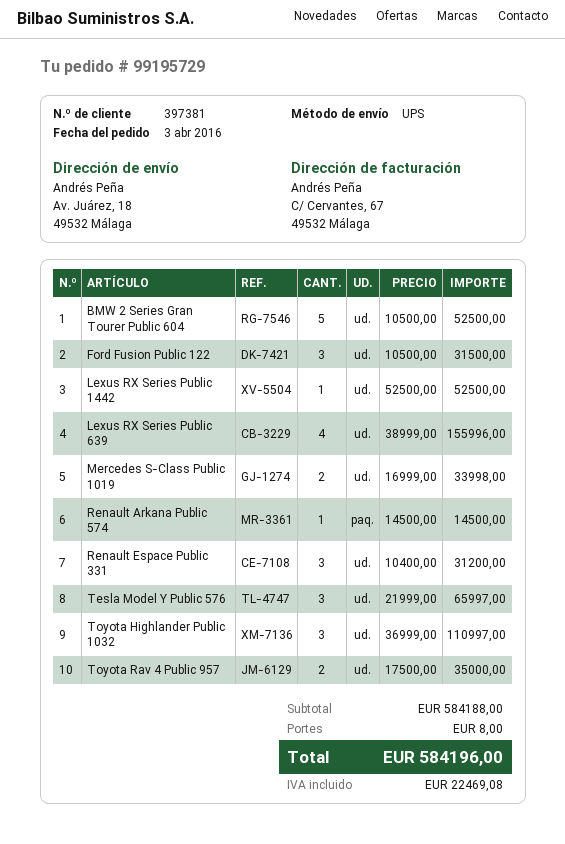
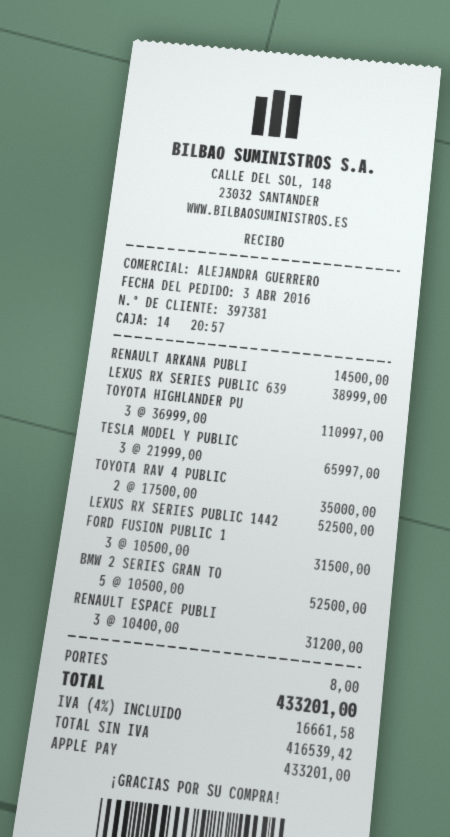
Lexus RX Series Public 639: 4 x 38999.00 = 155996.00 -> 1 x 38999.00 = 38999.00
Mercedes S-Class Public 1019: 2 x 16999.00 = 33998.00 -> none
tax: 22469.08 -> 16661.58
total: 584196.00 -> 433201.00

